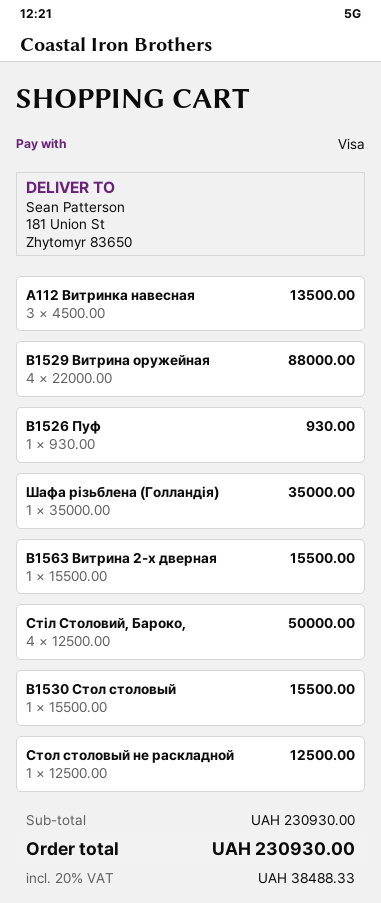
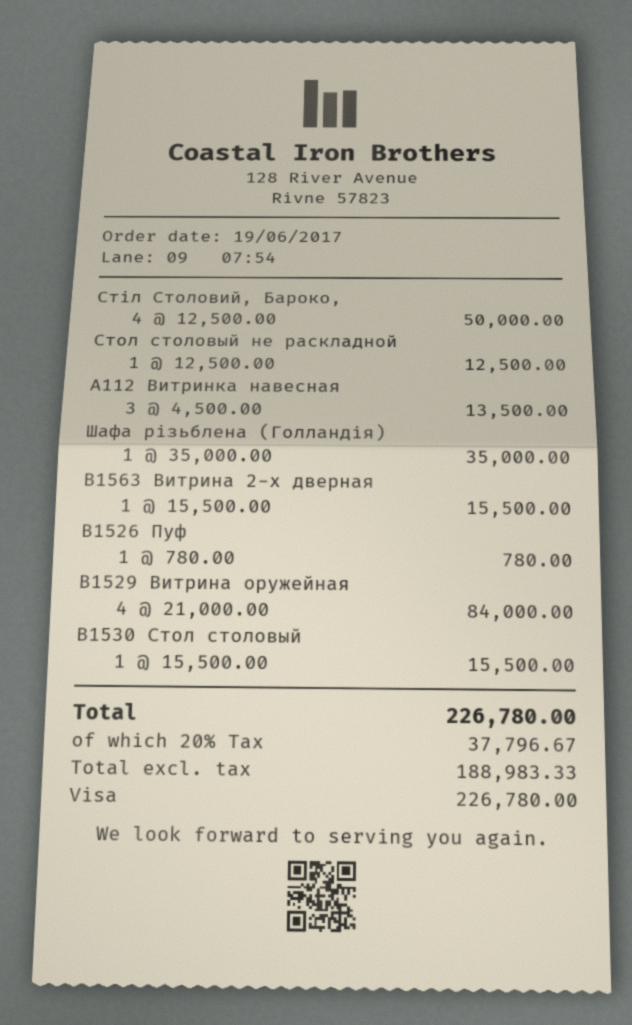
В1529 Витрина оружейная: 4 x 22000.00 = 88000.00 -> 4 x 21000.00 = 84000.00
В1526 Пуф: 1 x 930.00 = 930.00 -> 1 x 780.00 = 780.00
tax: 20% = 38488.33 -> 20% = 37796.67
total: 230930.00 -> 226780.00

